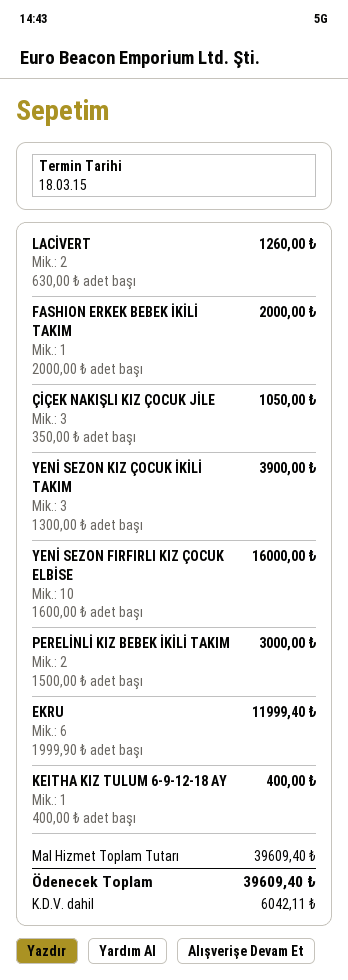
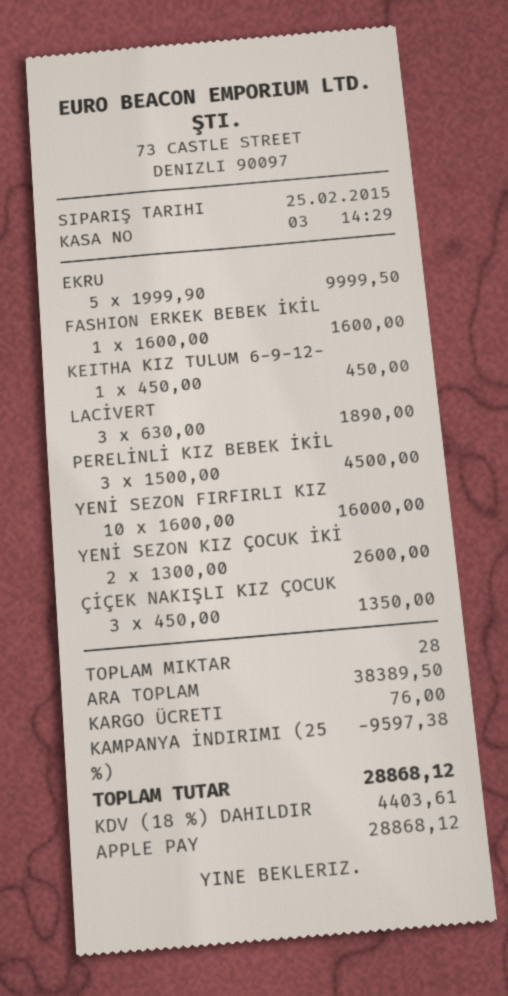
LACİVERT: 2 x 630.00 = 1260.00 -> 3 x 630.00 = 1890.00
FASHION ERKEK BEBEK İKİLİ TAKIM: 1 x 2000.00 = 2000.00 -> 1 x 1600.00 = 1600.00
ÇİÇEK NAKIŞLI KIZ ÇOCUK JİLE: 3 x 350.00 = 1050.00 -> 3 x 450.00 = 1350.00
YENİ SEZON KIZ ÇOCUK İKİLİ TAKIM: 3 x 1300.00 = 3900.00 -> 2 x 1300.00 = 2600.00
PERELİNLİ KIZ BEBEK İKİLİ TAKIM: 2 x 1500.00 = 3000.00 -> 3 x 1500.00 = 4500.00
EKRU: 6 x 1999.90 = 11999.40 -> 5 x 1999.90 = 9999.50
KEITHA KIZ TULUM 6-9-12-18 AY: 1 x 400.00 = 400.00 -> 1 x 450.00 = 450.00
subtotal: 39609.40 -> 38389.50
discount: none -> 25% = 9597.38
shipping: none -> 76.00
tax: 6042.11 -> 4403.61
total: 39609.40 -> 28868.12

